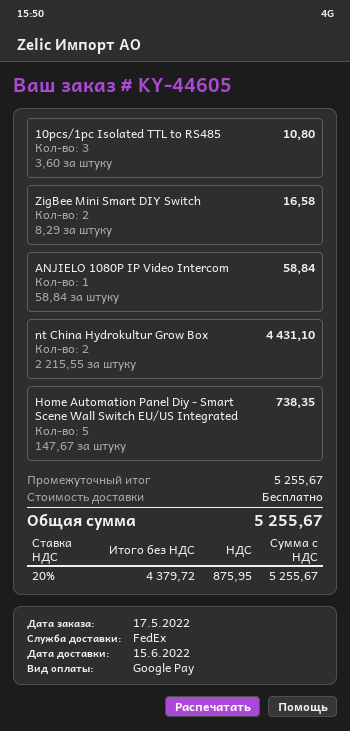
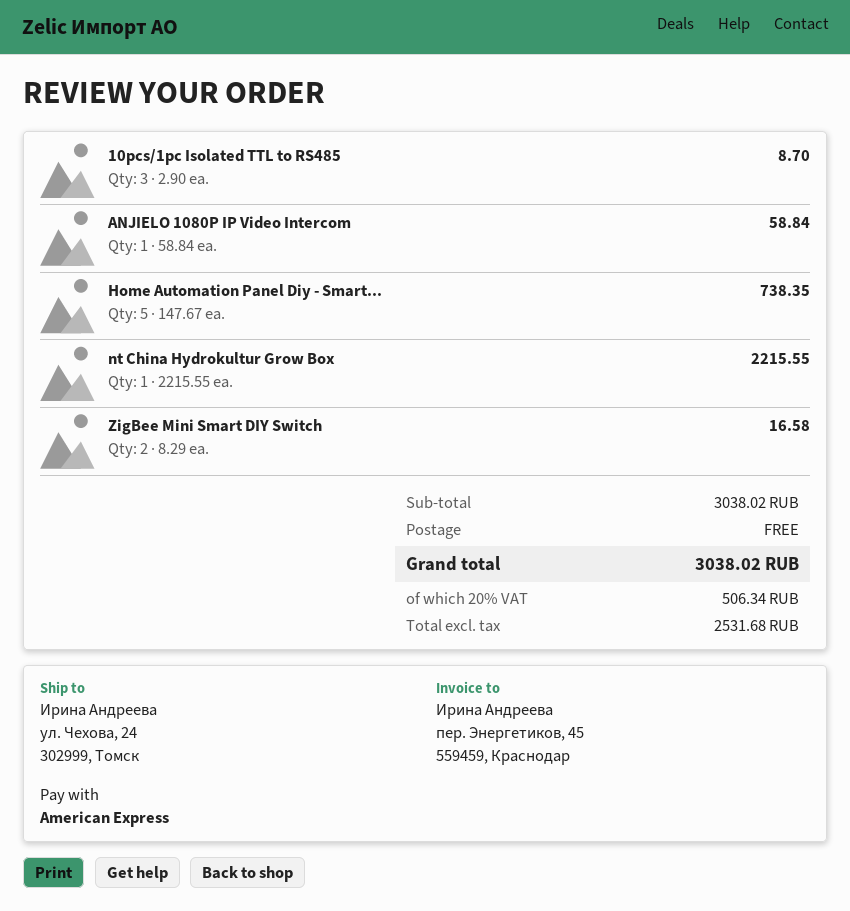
payment method: Google Pay -> American Express
10pcs/1pc Isolated TTL to RS485: 3 x 3.60 = 10.80 -> 3 x 2.90 = 8.70
nt China Hydrokultur Grow Box: 2 x 2215.55 = 4431.10 -> 1 x 2215.55 = 2215.55
subtotal: 5255.67 -> 3038.02
net: 4379.72 -> 2531.68
tax: 20% = 875.95 -> 20% = 506.34
total: 5255.67 -> 3038.02

